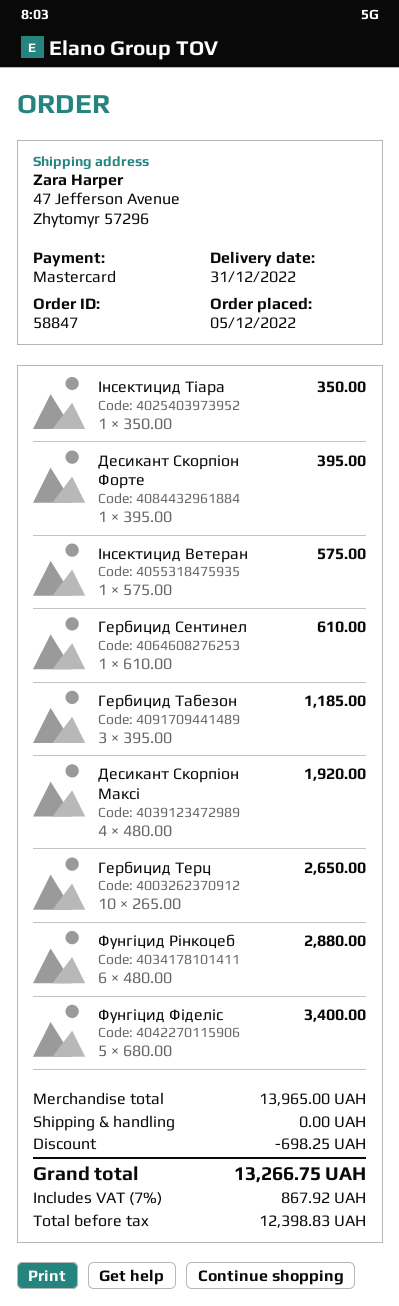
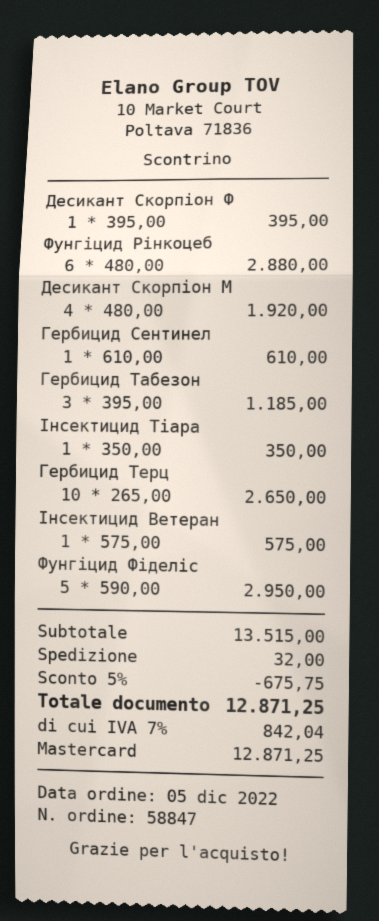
Фунгіцид Фіделіс: 5 x 680.00 = 3400.00 -> 5 x 590.00 = 2950.00
subtotal: 13965.00 -> 13515.00
discount: 698.25 -> 675.75
shipping: 0.00 -> 32.00
tax: 7% = 867.92 -> 7% = 842.04
total: 13266.75 -> 12871.25

